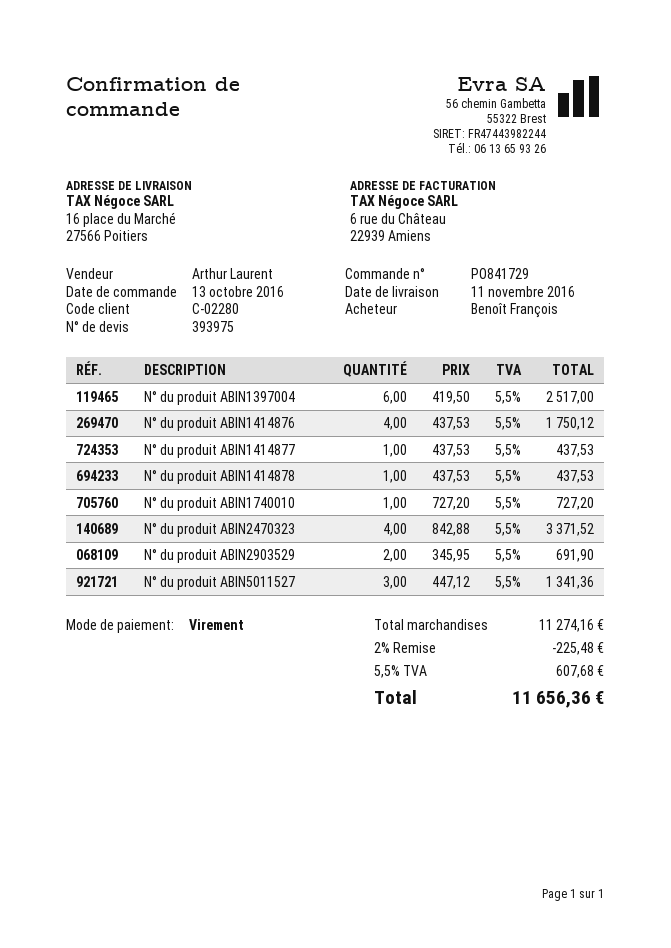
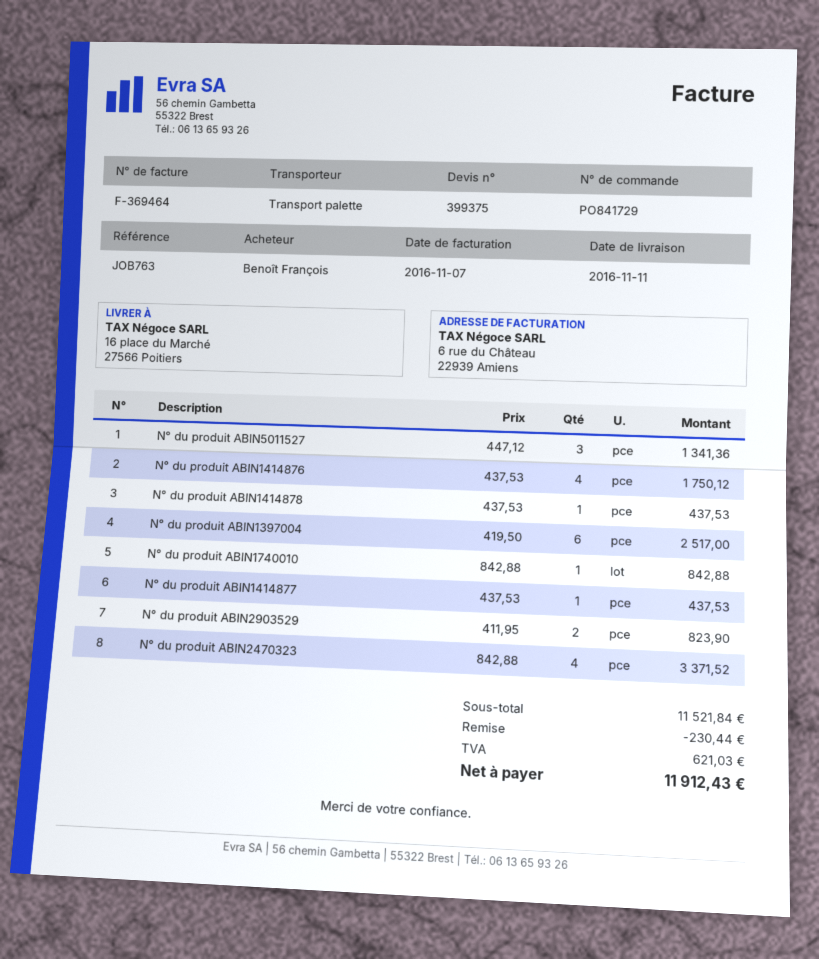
quote number: 393975 -> 399375
N° du produit ABIN1740010: 1 x 727.20 = 727.20 -> 1 x 842.88 = 842.88
N° du produit ABIN2903529: 2 x 345.95 = 691.90 -> 2 x 411.95 = 823.90
subtotal: 11274.16 -> 11521.84
discount: 225.48 -> 230.44
tax: 607.68 -> 621.03
total: 11656.36 -> 11912.43

